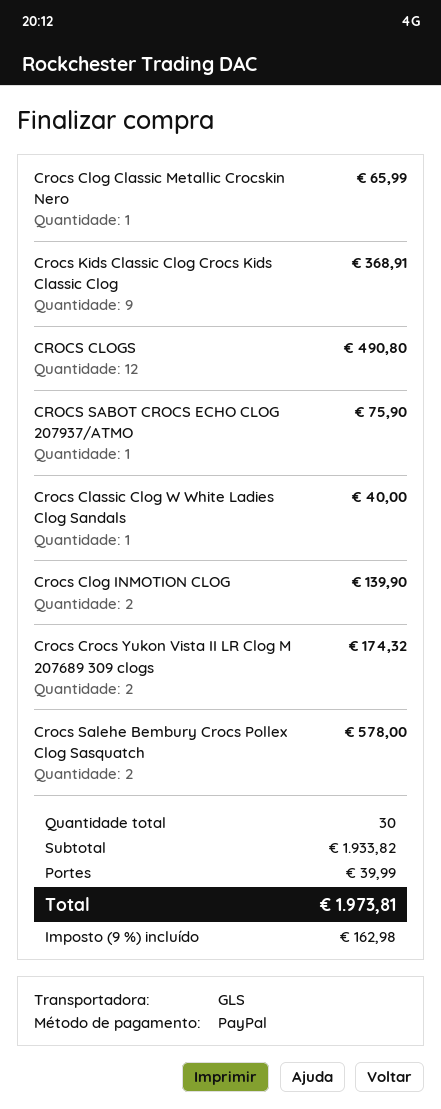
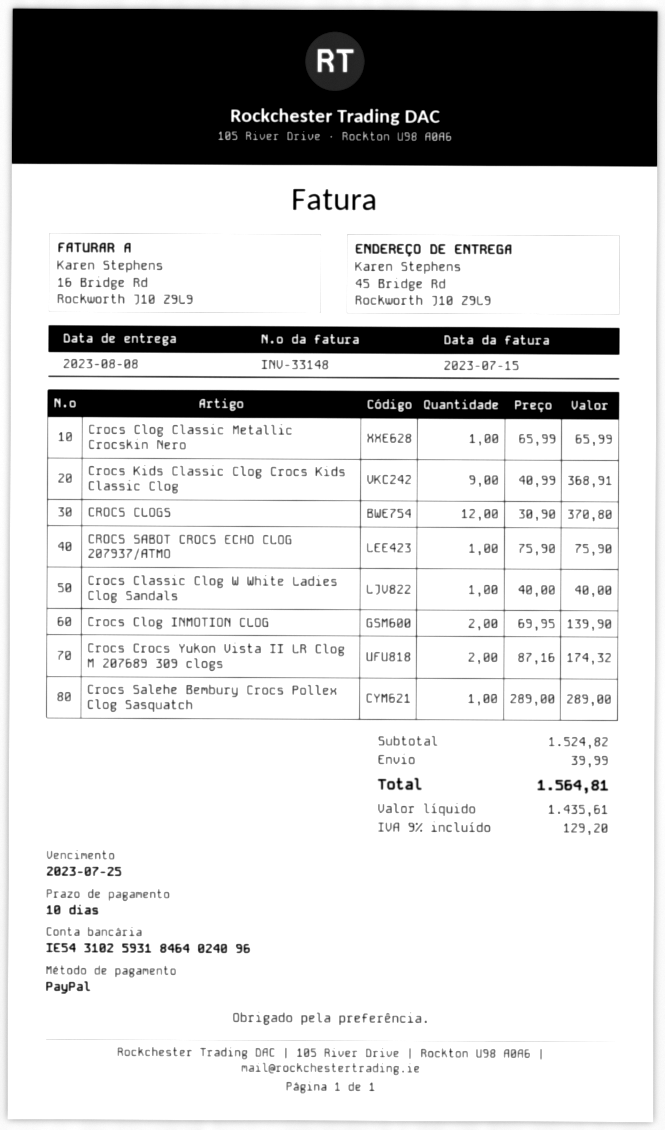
CROCS CLOGS: 12 for 490.80 -> 12 for 370.80
Crocs Salehe Bembury Crocs Pollex Clog Sasquatch: 2 for 578.00 -> 1 for 289.00
subtotal: 1933.82 -> 1524.82
tax: 9% = 162.98 -> 9% = 129.20
total: 1973.81 -> 1564.81

